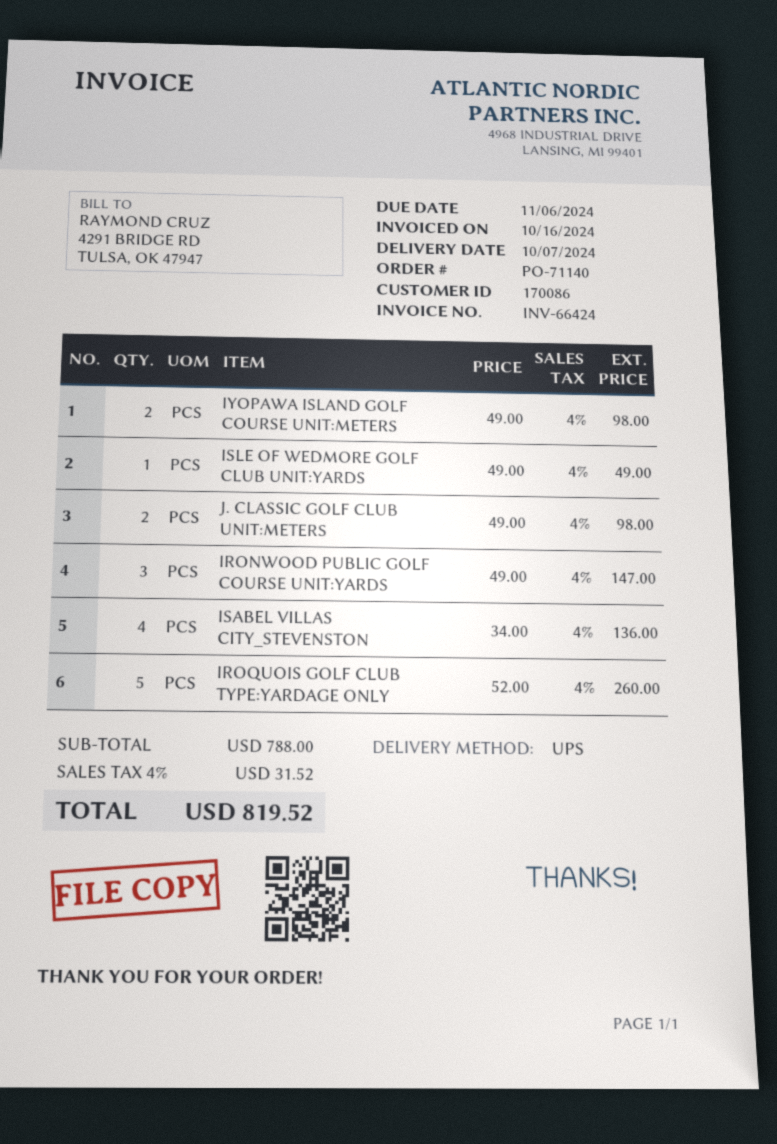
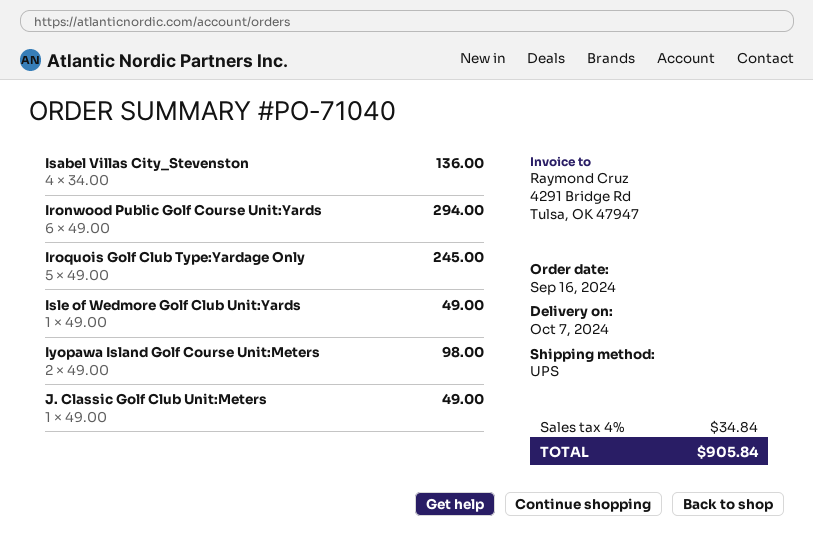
order number: PO-71140 -> PO-71040
J. CLASSIC GOLF CLUB UNIT:METERS: 2 x 49.00 = 98.00 -> 1 x 49.00 = 49.00
IRONWOOD PUBLIC GOLF COURSE UNIT:YARDS: 3 x 49.00 = 147.00 -> 6 x 49.00 = 294.00
IROQUOIS GOLF CLUB TYPE:YARDAGE ONLY: 5 x 52.00 = 260.00 -> 5 x 49.00 = 245.00
tax: 4% = 31.52 -> 4% = 34.84
total: 819.52 -> 905.84

